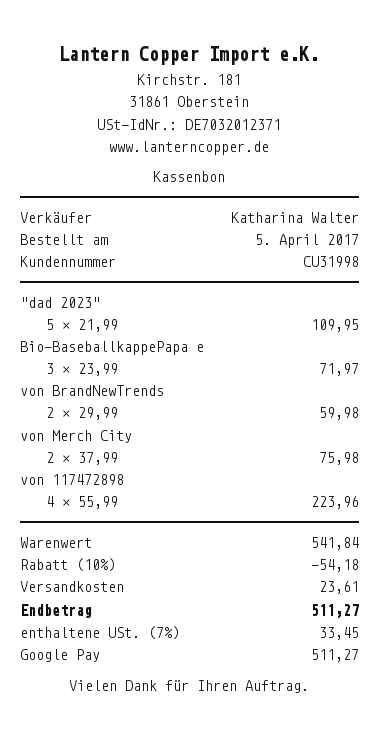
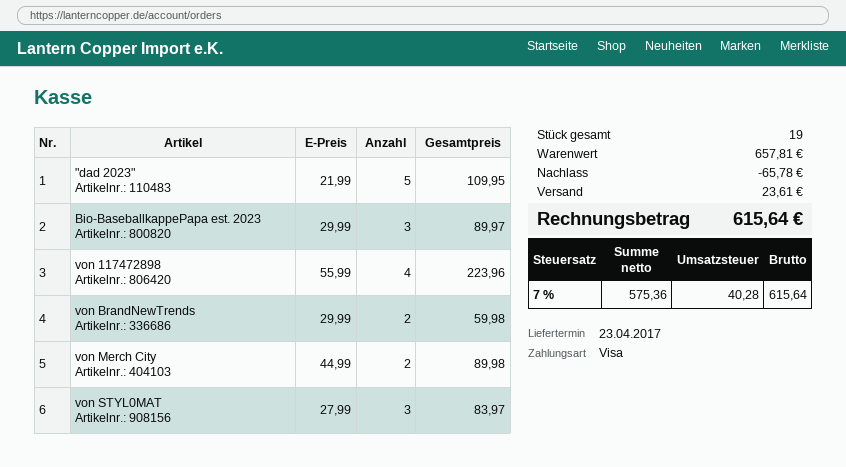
payment method: Google Pay -> Visa
Bio-BaseballkappePapa e: 3 x 23.99 = 71.97 -> 3 x 29.99 = 89.97
von Merch City: 2 x 37.99 = 75.98 -> 2 x 44.99 = 89.98
von STYL0MAT: none -> 3 x 27.99 = 83.97
subtotal: 541.84 -> 657.81
discount: 54.18 -> 65.78
tax: 7% = 33.45 -> 7% = 40.28
total: 511.27 -> 615.64

